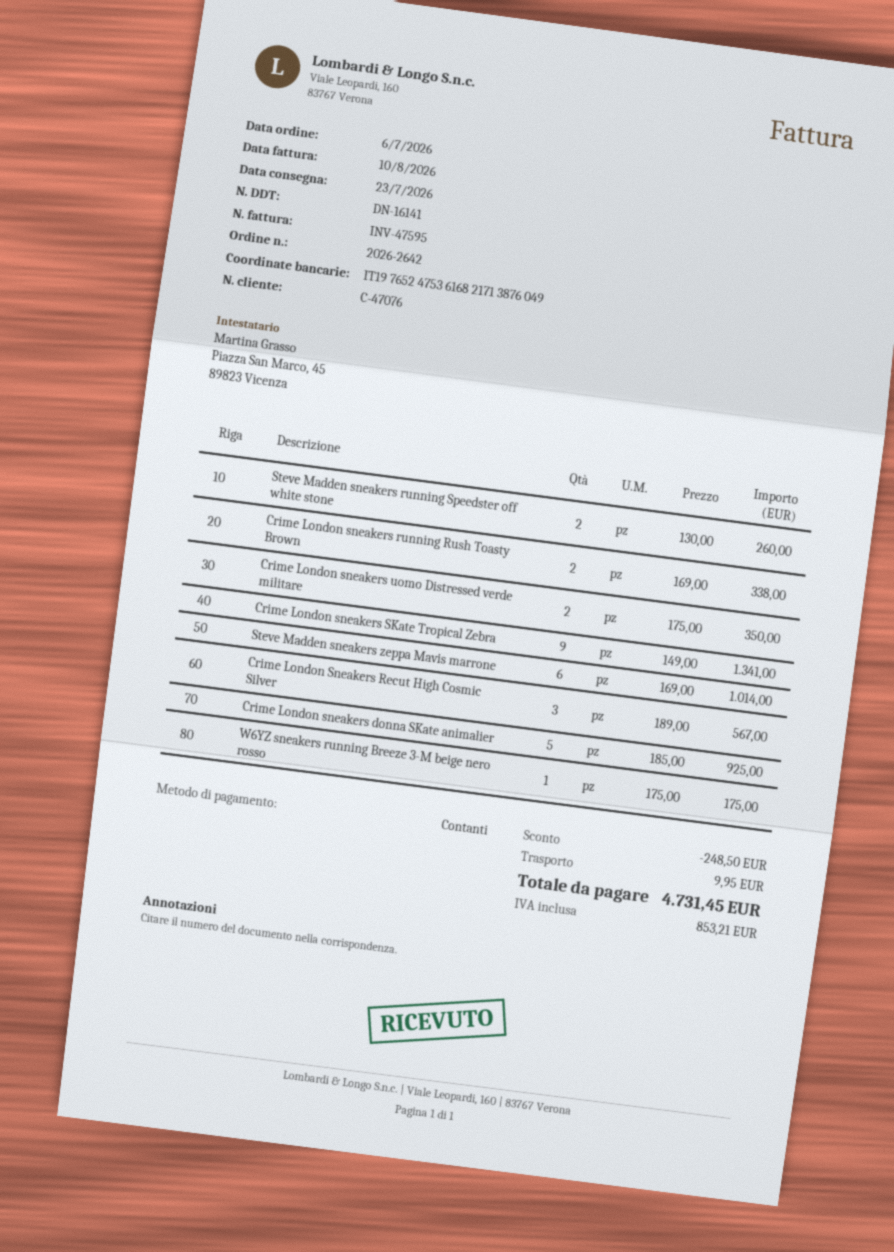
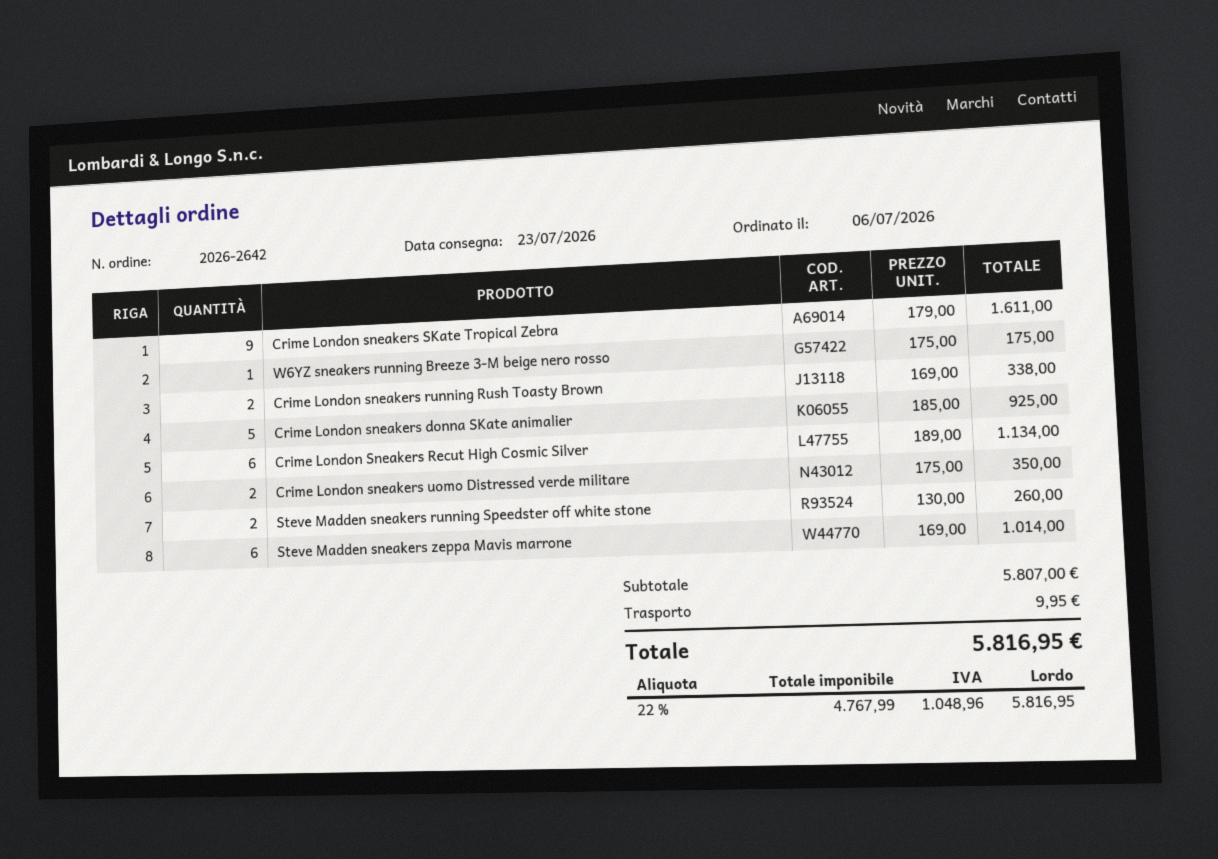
Crime London sneakers SKate Tropical Zebra: 9 x 149.00 = 1341.00 -> 9 x 179.00 = 1611.00
Crime London Sneakers Recut High Cosmic Silver: 3 x 189.00 = 567.00 -> 6 x 189.00 = 1134.00
discount: 248.50 -> none
tax: 853.21 -> 1048.96
total: 4731.45 -> 5816.95

